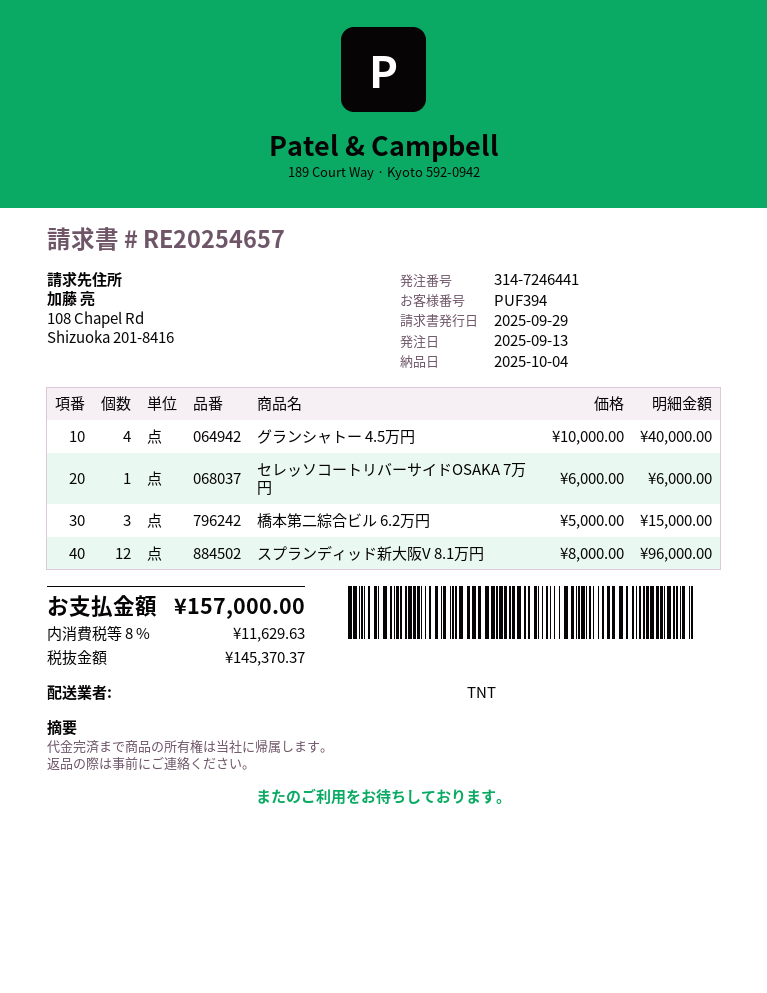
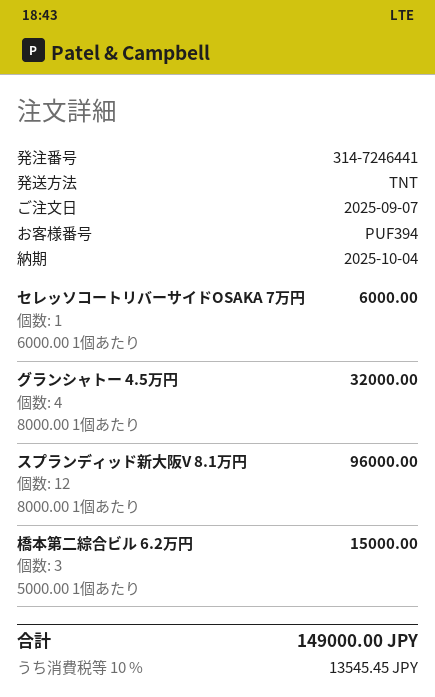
order date: 2025-09-13 -> 2025-09-07
グランシャトー 4.5万円: 4 x 10000.00 = 40000.00 -> 4 x 8000.00 = 32000.00
tax: 8% = 11629.63 -> 10% = 13545.45
total: 157000.00 -> 149000.00

